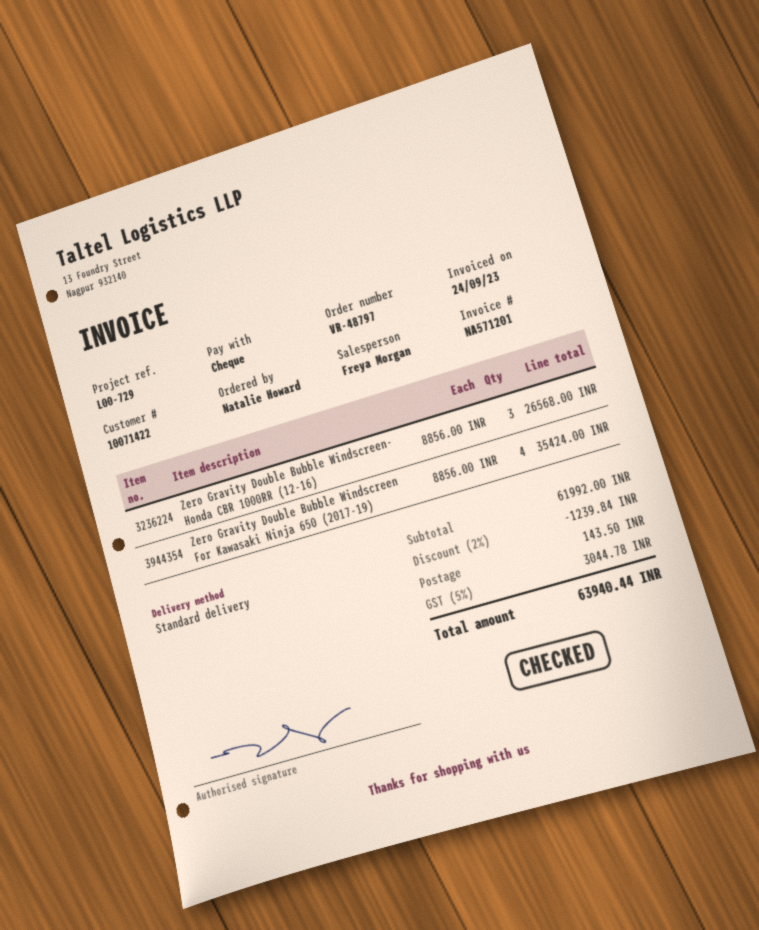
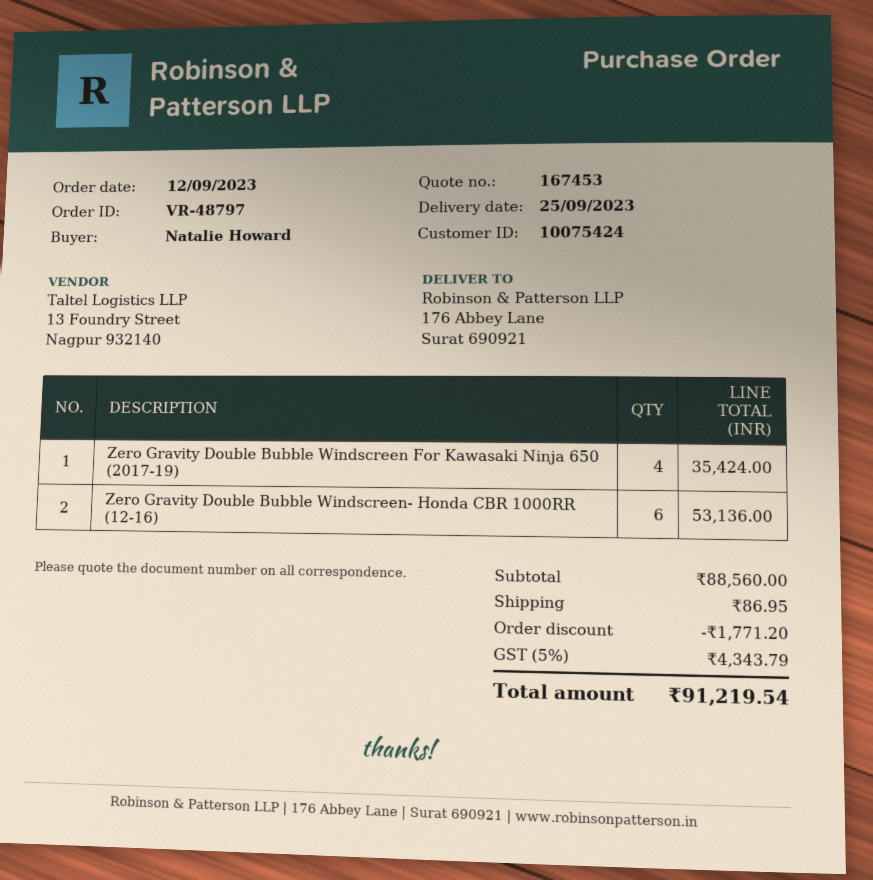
customer number: 10071422 -> 10075424
Zero Gravity Double Bubble Windscreen- Honda CBR 1000RR (12-16): 3 for 26568.00 -> 6 for 53136.00
subtotal: 61992.00 -> 88560.00
discount: 1239.84 -> 1771.20
shipping: 143.50 -> 86.95
tax: 5% = 3044.78 -> 5% = 4343.79
total: 63940.44 -> 91219.54

